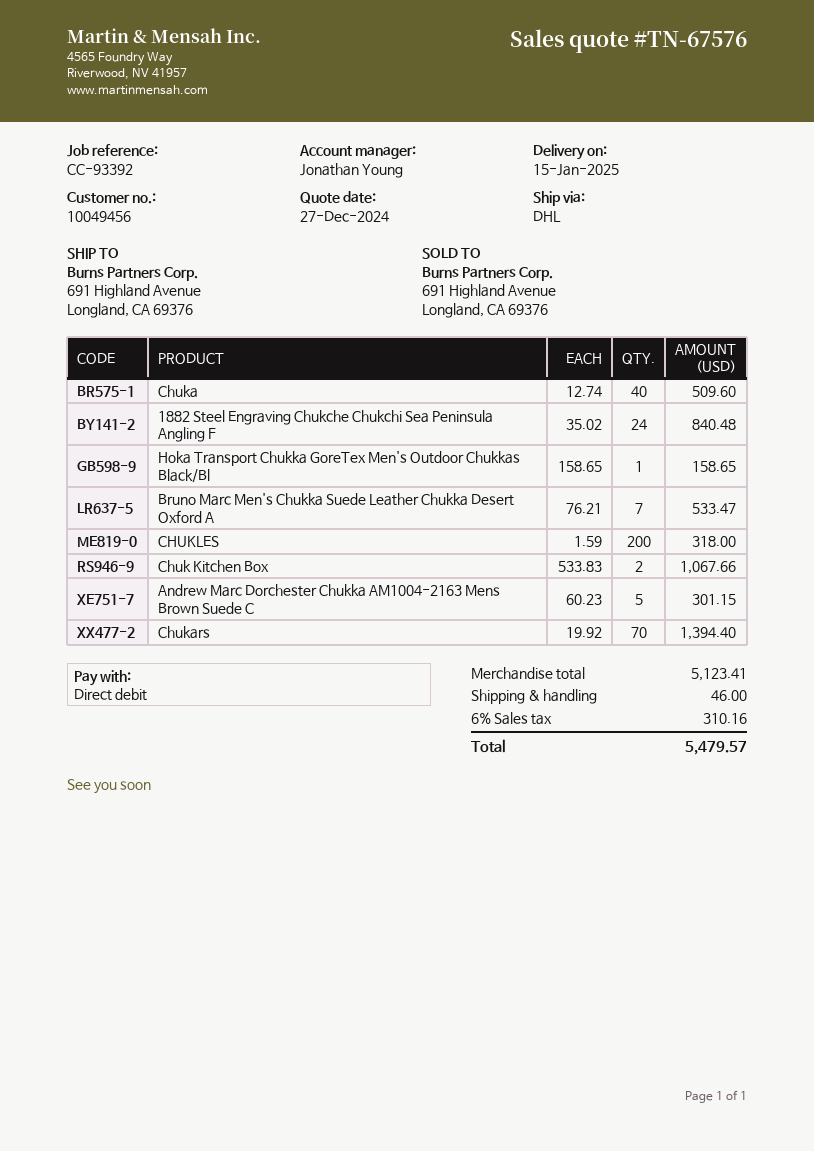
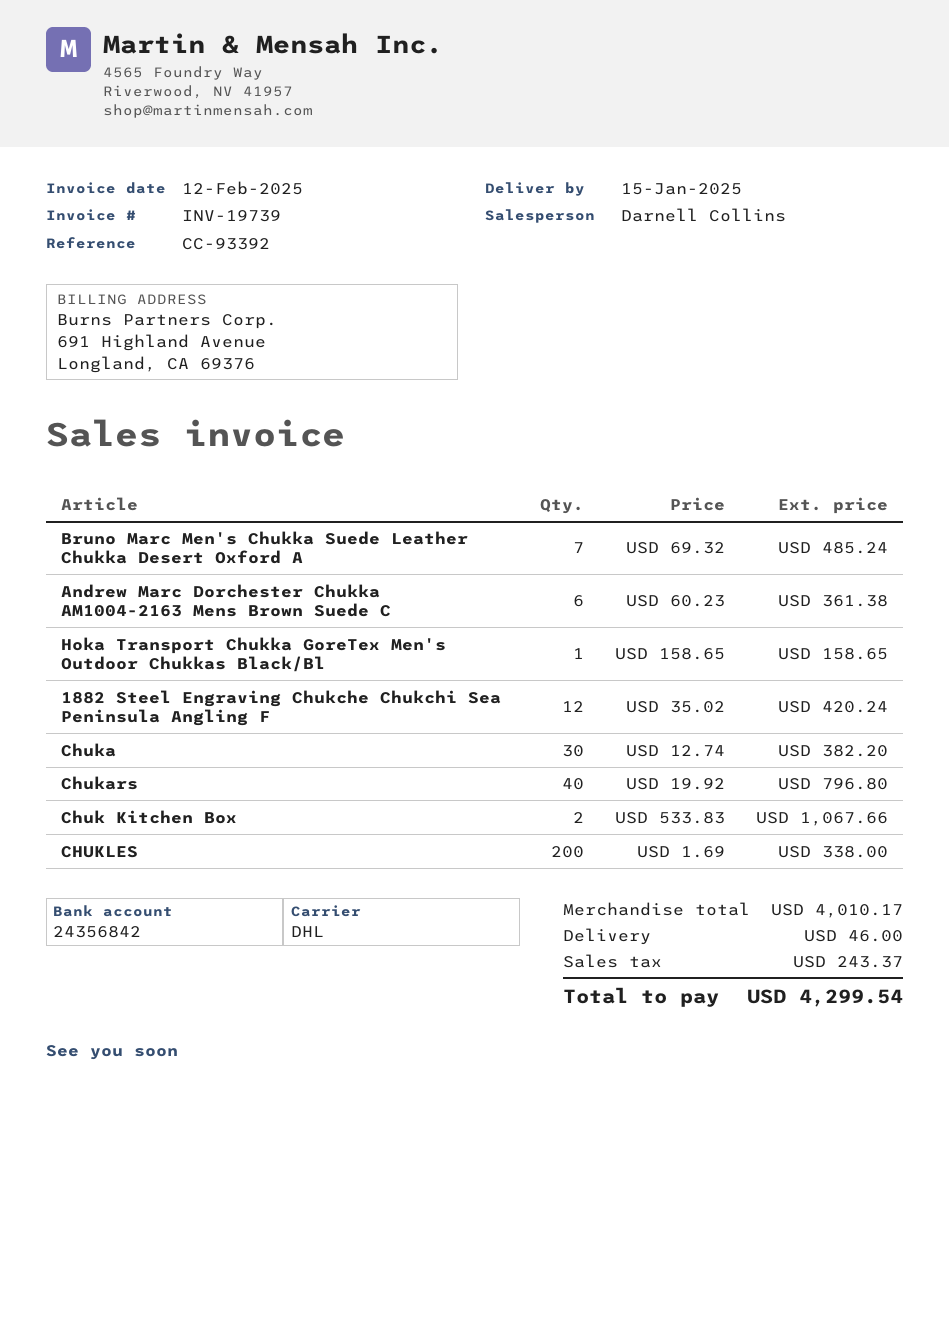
sales rep: Jonathan Young -> Darnell Collins
Chuka: 40 x 12.74 = 509.60 -> 30 x 12.74 = 382.20
1882 Steel Engraving Chukche Chukchi Sea Peninsula Angling F: 24 x 35.02 = 840.48 -> 12 x 35.02 = 420.24
Bruno Marc Men's Chukka Suede Leather Chukka Desert Oxford A: 7 x 76.21 = 533.47 -> 7 x 69.32 = 485.24
CHUKLES: 200 x 1.59 = 318.00 -> 200 x 1.69 = 338.00
Andrew Marc Dorchester Chukka AM1004-2163 Mens Brown Suede C: 5 x 60.23 = 301.15 -> 6 x 60.23 = 361.38
Chukars: 70 x 19.92 = 1394.40 -> 40 x 19.92 = 796.80
subtotal: 5123.41 -> 4010.17
tax: 310.16 -> 243.37
total: 5479.57 -> 4299.54

